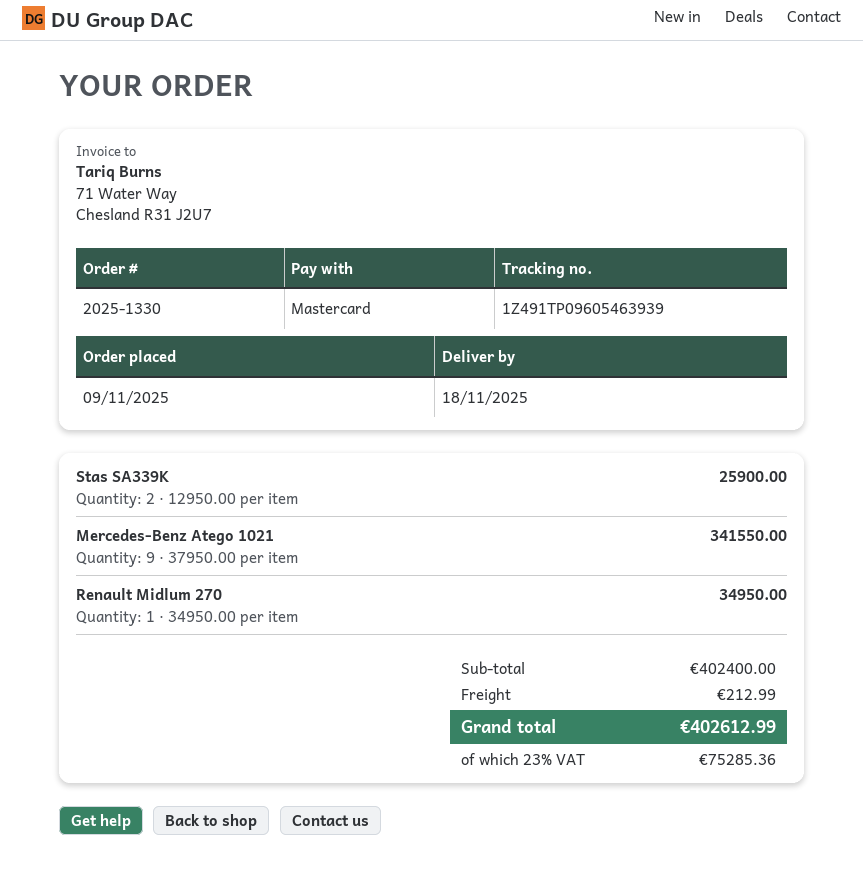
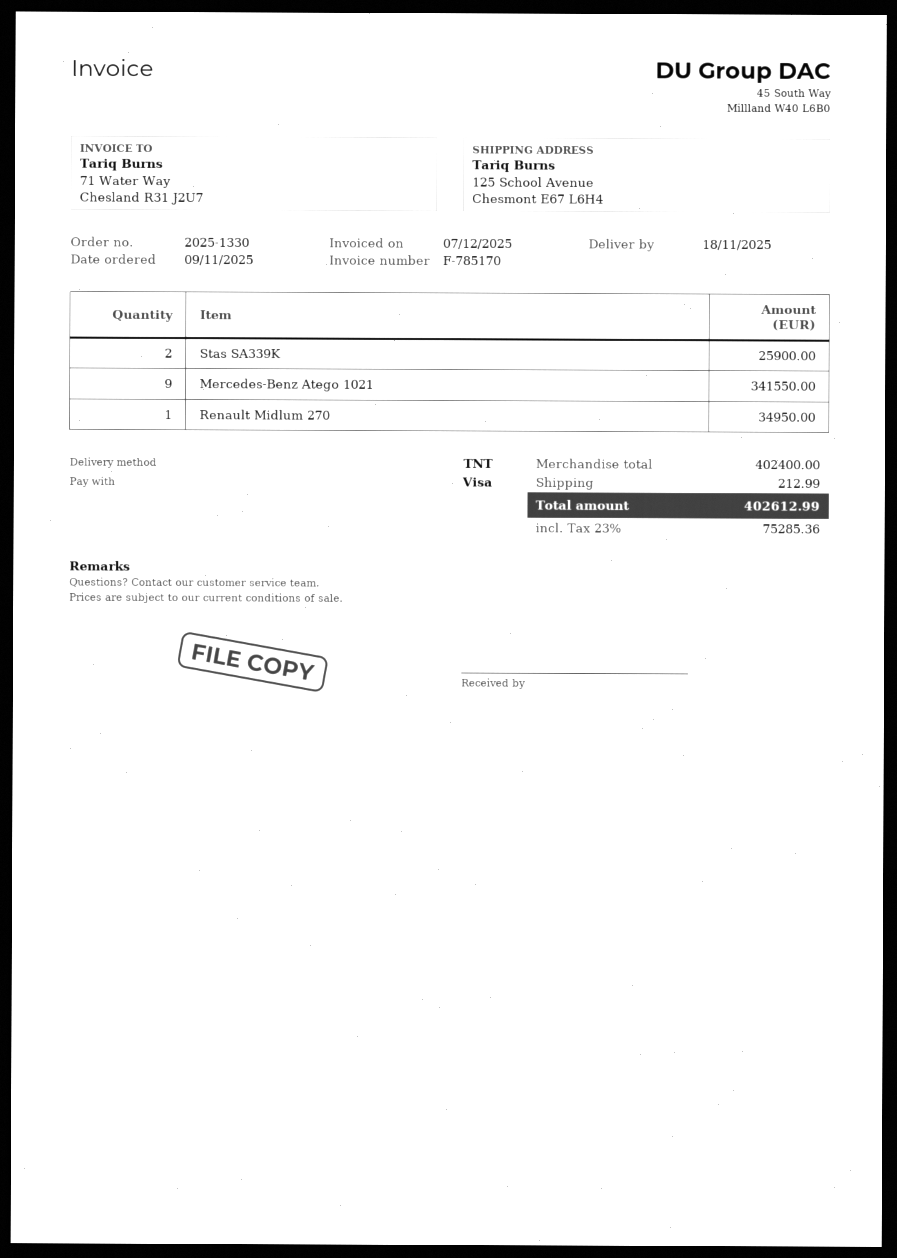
payment method: Mastercard -> Visa

